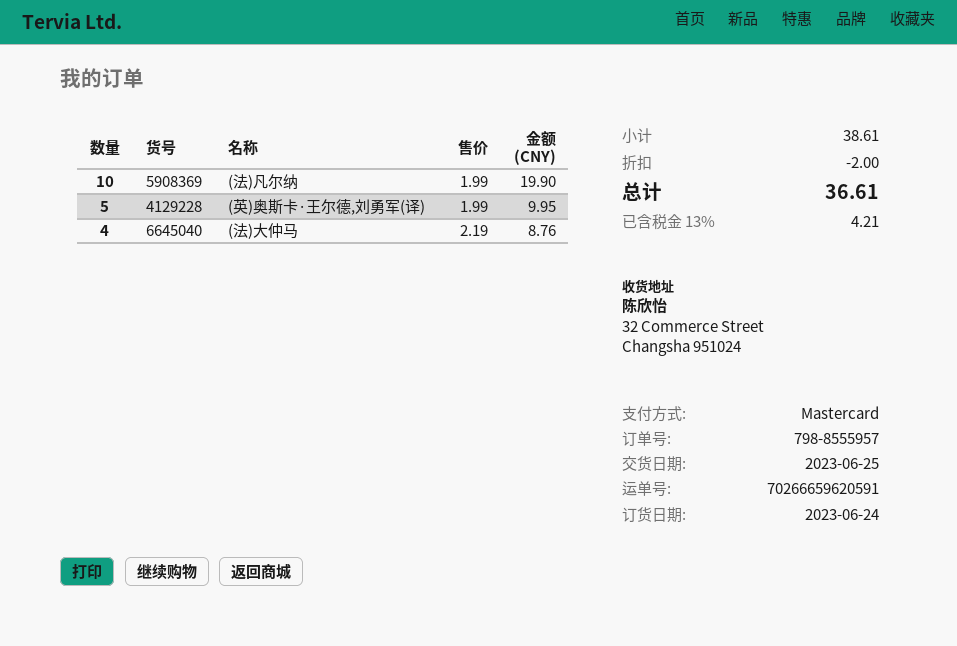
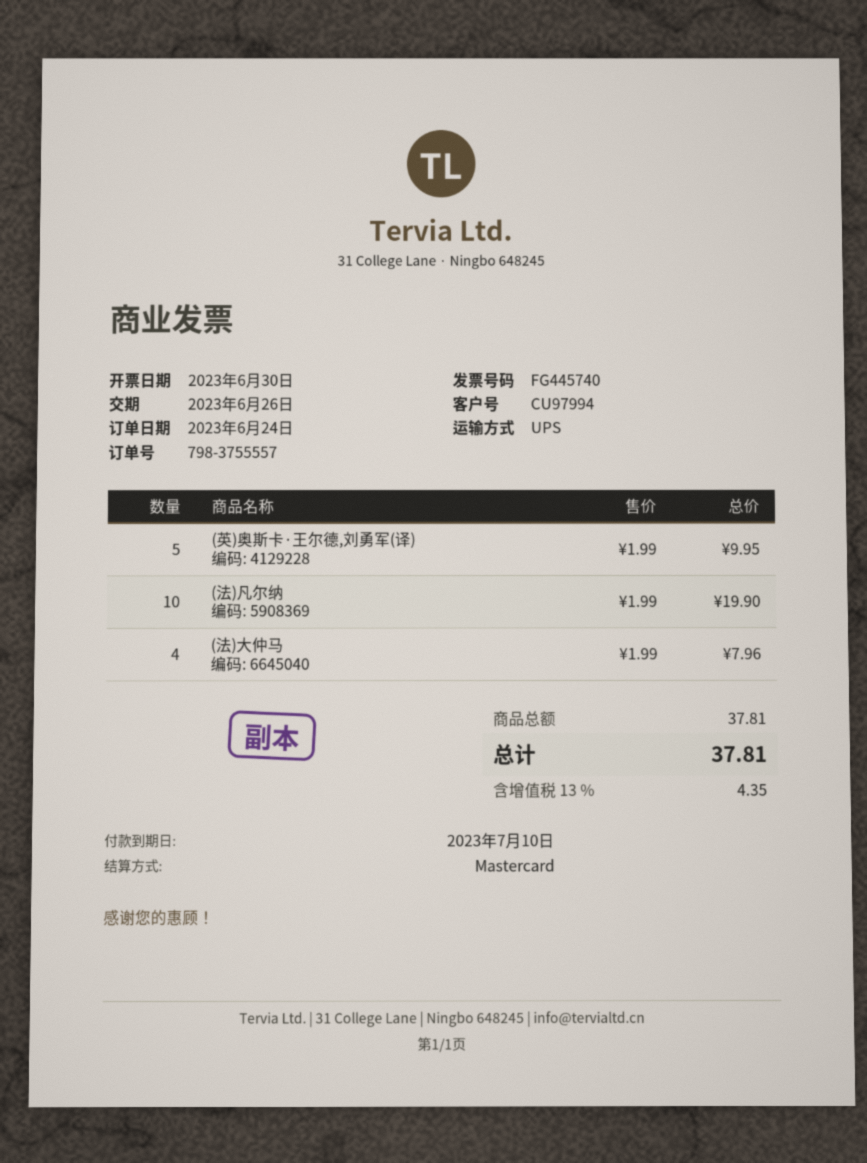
order number: 798-8555957 -> 798-3755557
delivery date: 2023-06-25 -> 2023-06-26
(法)大仲马: 4 x 2.19 = 8.76 -> 4 x 1.99 = 7.96
subtotal: 38.61 -> 37.81
discount: 2.00 -> none
tax: 13% = 4.21 -> 13% = 4.35
total: 36.61 -> 37.81

